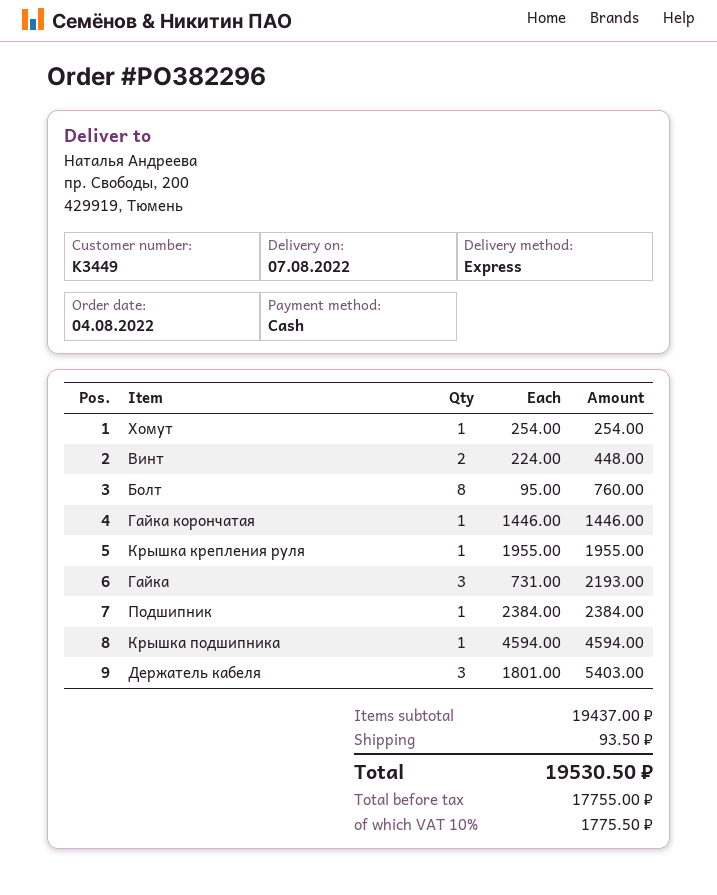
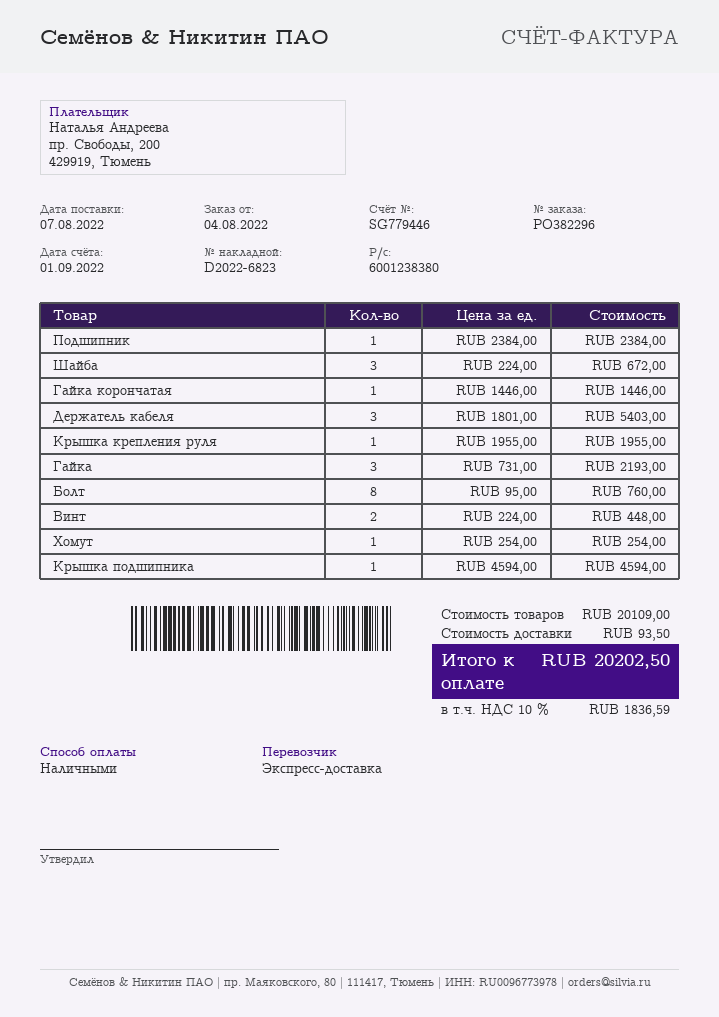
Шайба: none -> 3 x 224.00 = 672.00
subtotal: 19437.00 -> 20109.00
tax: 10% = 1775.50 -> 10% = 1836.59
total: 19530.50 -> 20202.50

